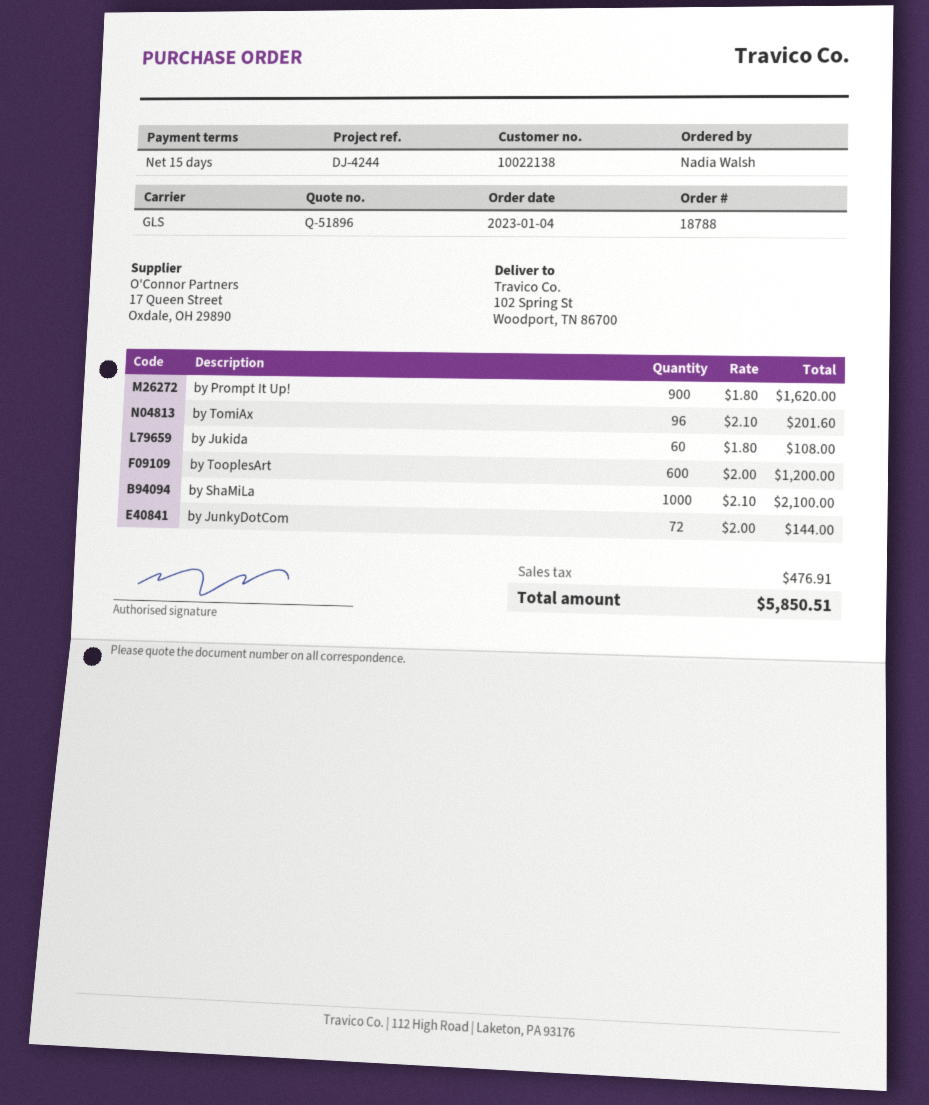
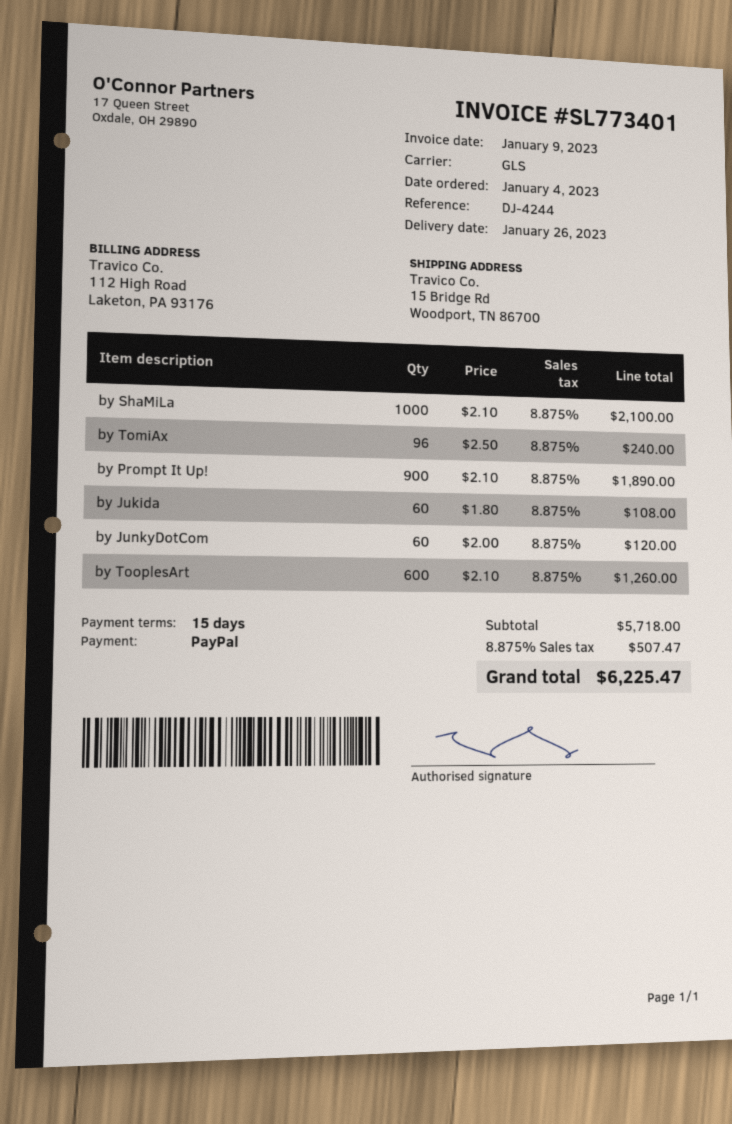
ship to: 102 Spring St, Woodport, TN 86700 -> 15 Bridge Rd, Woodport, TN 86700
by Prompt It Up!: 900 x 1.80 = 1620.00 -> 900 x 2.10 = 1890.00
by TomiAx: 96 x 2.10 = 201.60 -> 96 x 2.50 = 240.00
by TooplesArt: 600 x 2.00 = 1200.00 -> 600 x 2.10 = 1260.00
by JunkyDotCom: 72 x 2.00 = 144.00 -> 60 x 2.00 = 120.00
tax: 476.91 -> 507.47
total: 5850.51 -> 6225.47

